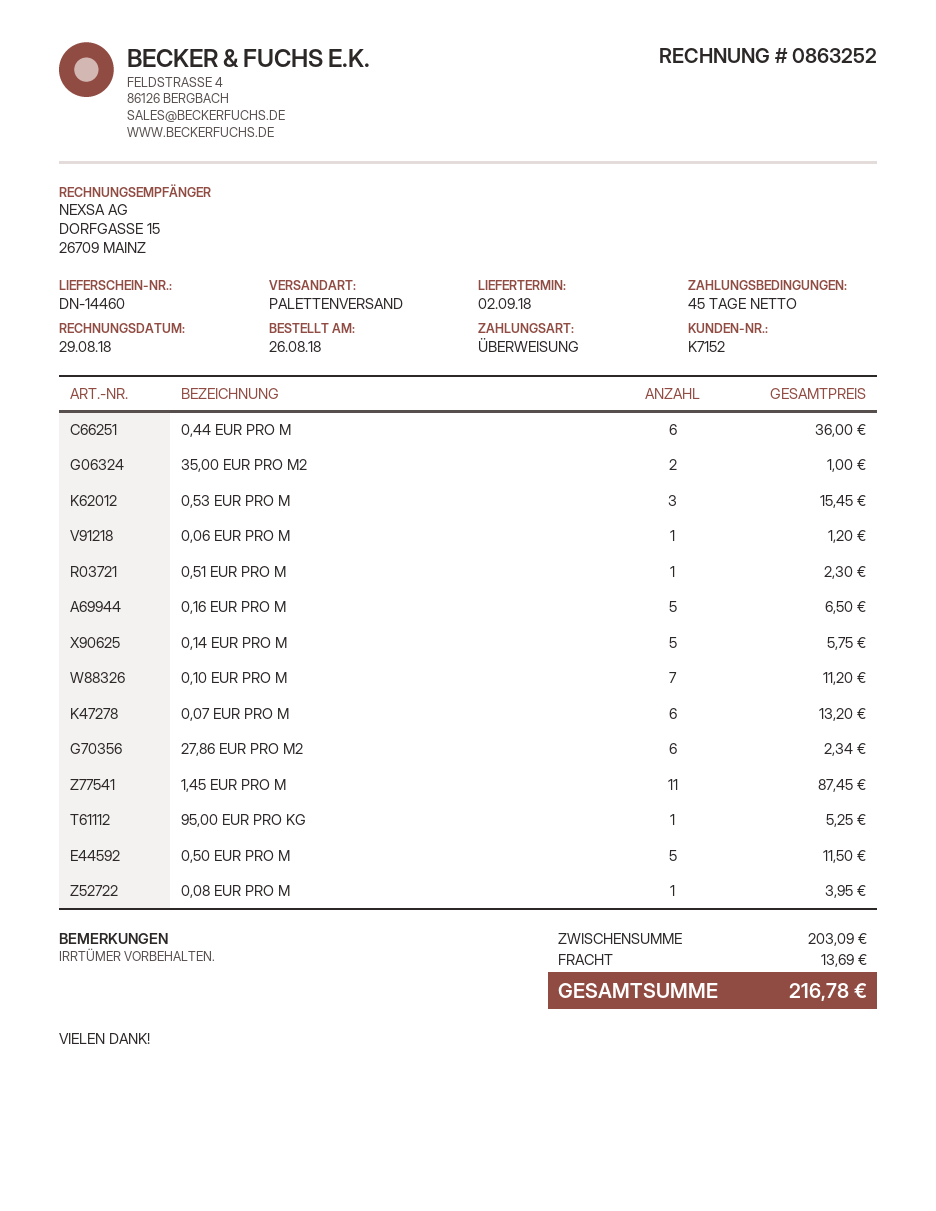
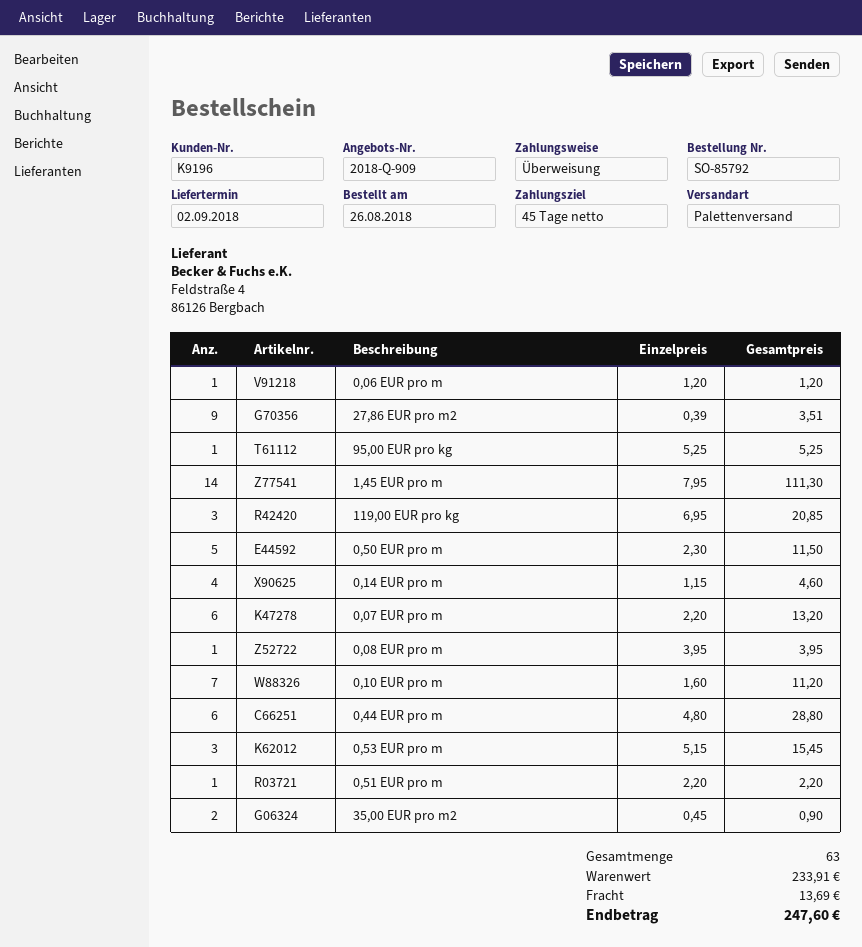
customer number: K7152 -> K9196
0,44 EUR PRO M: 6 for 36.00 -> 6 for 28.80
35,00 EUR PRO M2: 2 for 1.00 -> 2 for 0.90
0,51 EUR PRO M: 1 for 2.30 -> 1 for 2.20
0,16 EUR PRO M: 5 for 6.50 -> none
0,14 EUR PRO M: 5 for 5.75 -> 4 for 4.60
27,86 EUR PRO M2: 6 for 2.34 -> 9 for 3.51
1,45 EUR PRO M: 11 for 87.45 -> 14 for 111.30
119,00 EUR pro kg: none -> 3 for 20.85
subtotal: 203.09 -> 233.91
total: 216.78 -> 247.60

